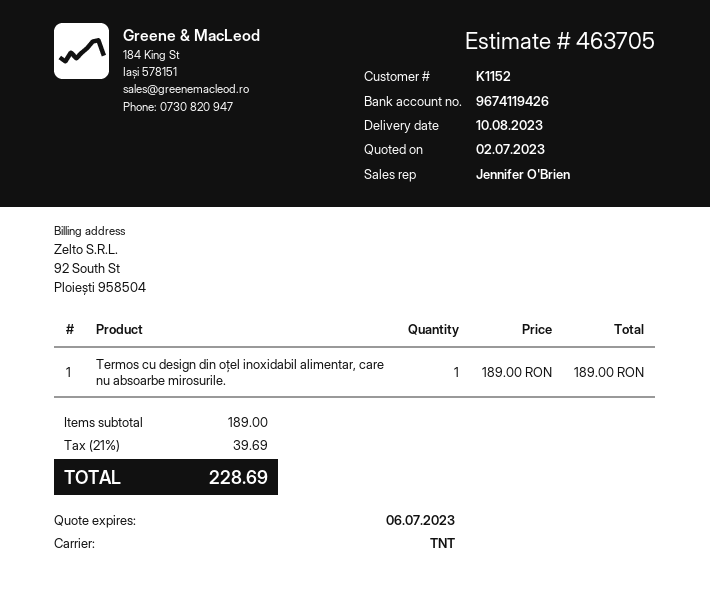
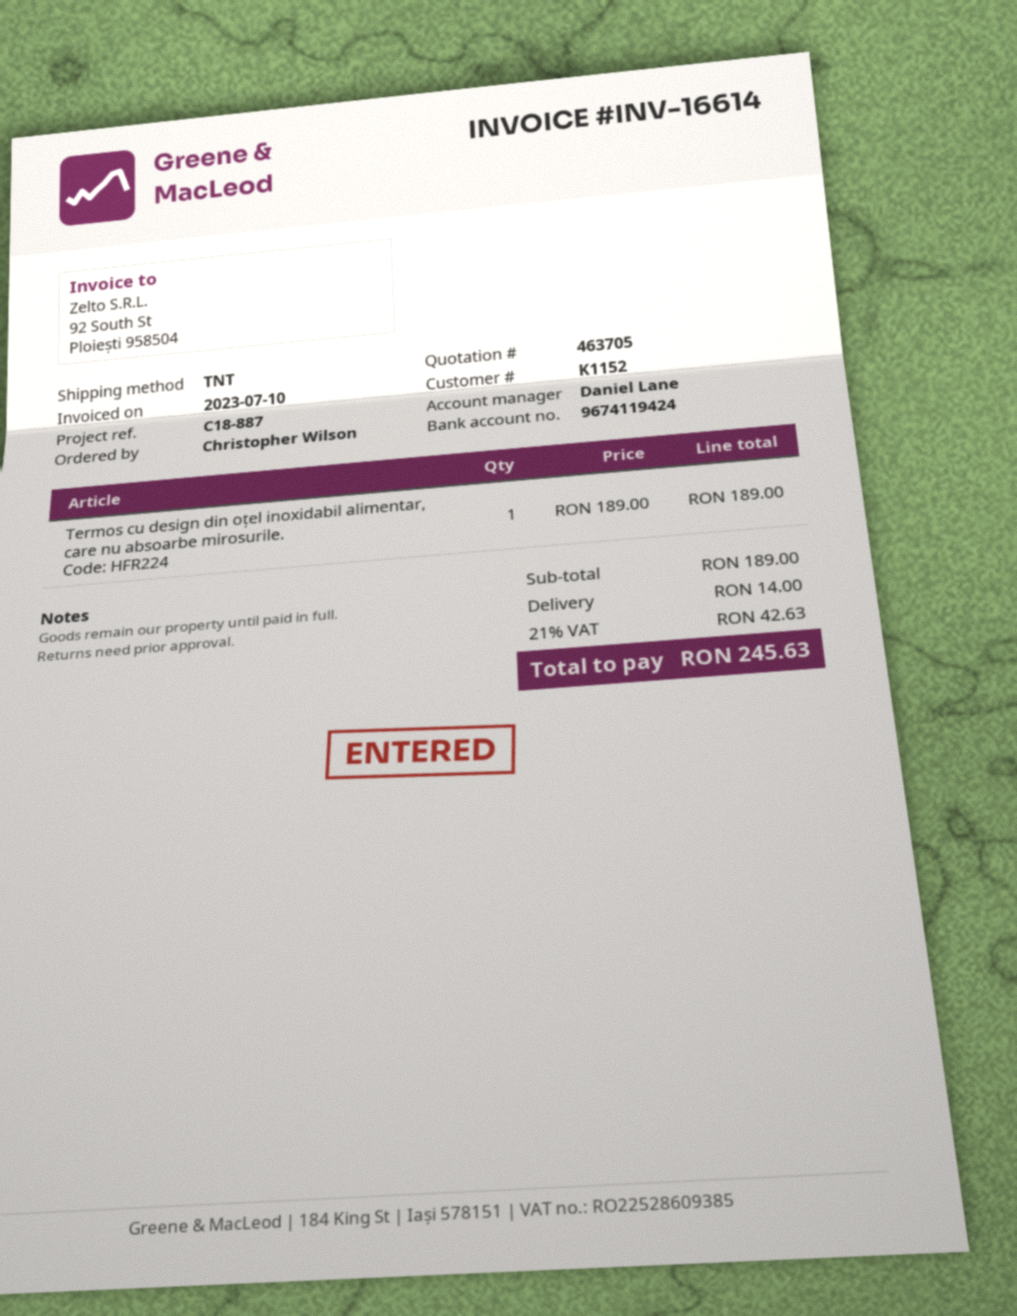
sales rep: Jennifer O'Brien -> Daniel Lane
bank account: 9674119426 -> 9674119424
shipping: none -> 14.00
tax: 21% = 39.69 -> 21% = 42.63
total: 228.69 -> 245.63

